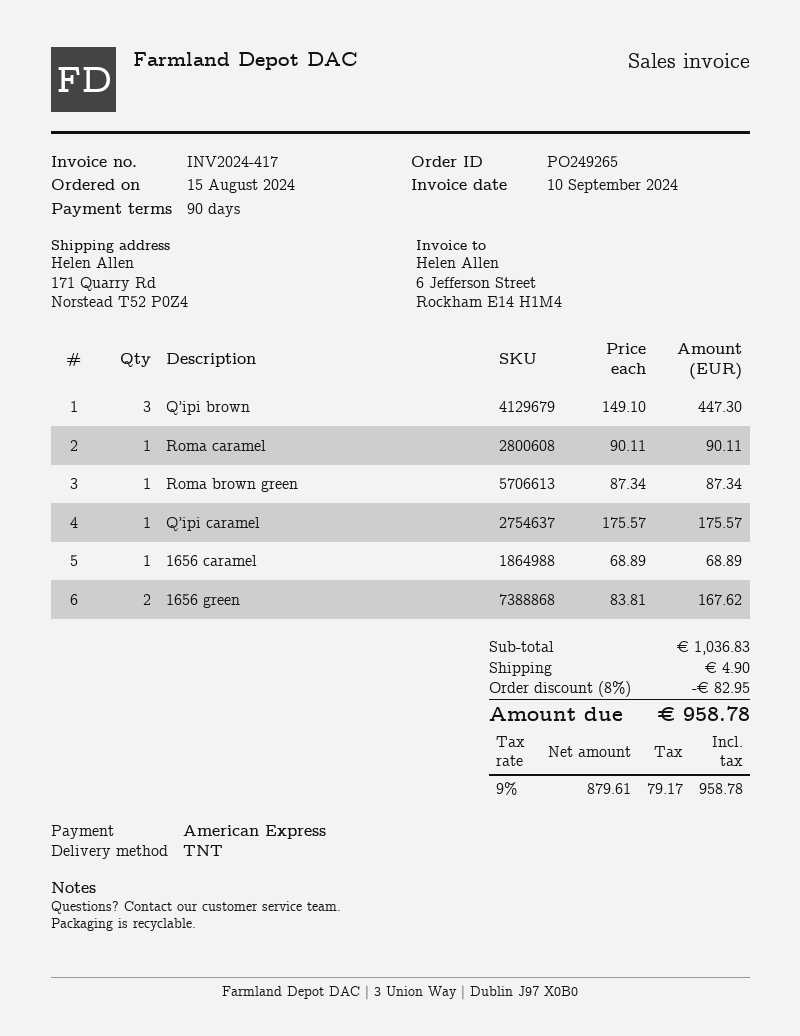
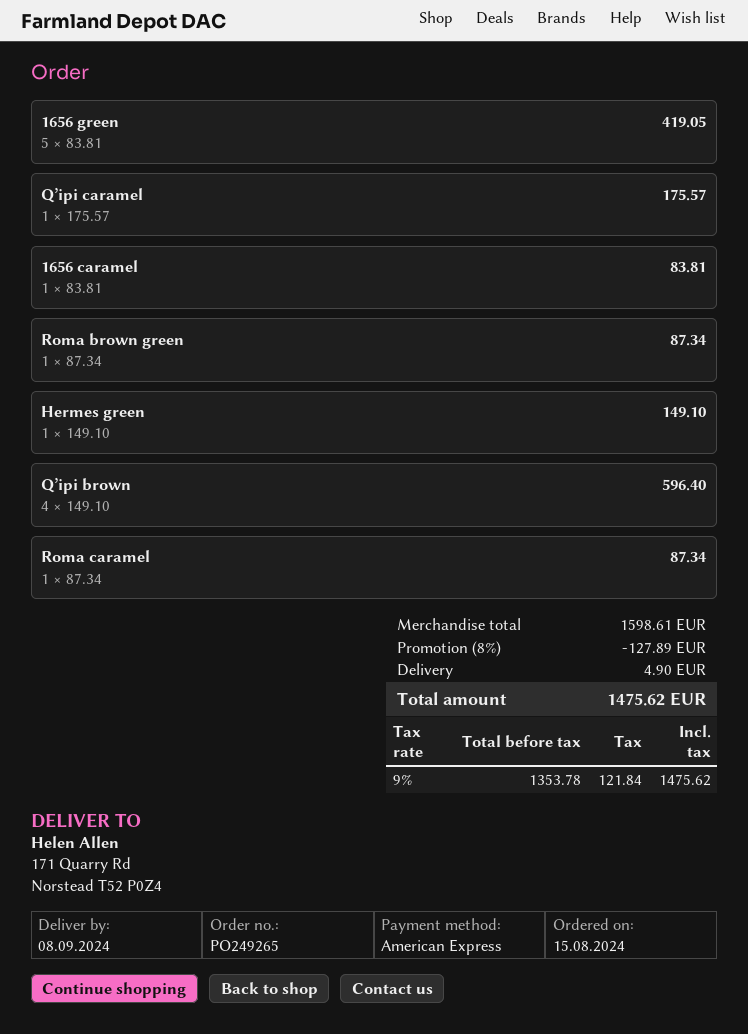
Q’ipi brown: 3 x 149.10 = 447.30 -> 4 x 149.10 = 596.40
Roma caramel: 1 x 90.11 = 90.11 -> 1 x 87.34 = 87.34
1656 caramel: 1 x 68.89 = 68.89 -> 1 x 83.81 = 83.81
1656 green: 2 x 83.81 = 167.62 -> 5 x 83.81 = 419.05
Hermes green: none -> 1 x 149.10 = 149.10
subtotal: 1036.83 -> 1598.61
discount: 8% = 82.95 -> 8% = 127.89
net: 879.61 -> 1353.78
tax: 9% = 79.17 -> 9% = 121.84
total: 958.78 -> 1475.62

